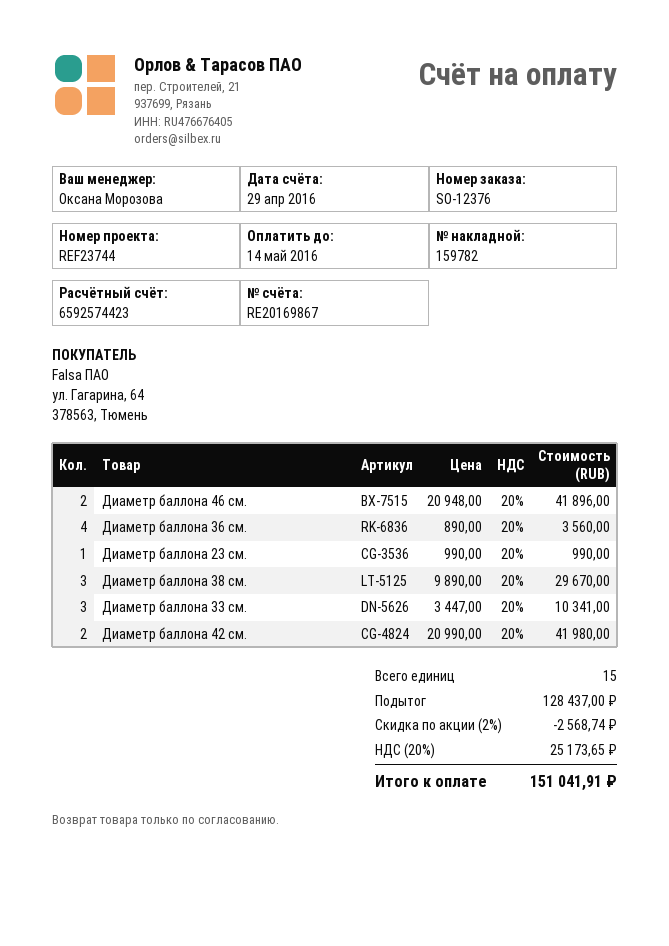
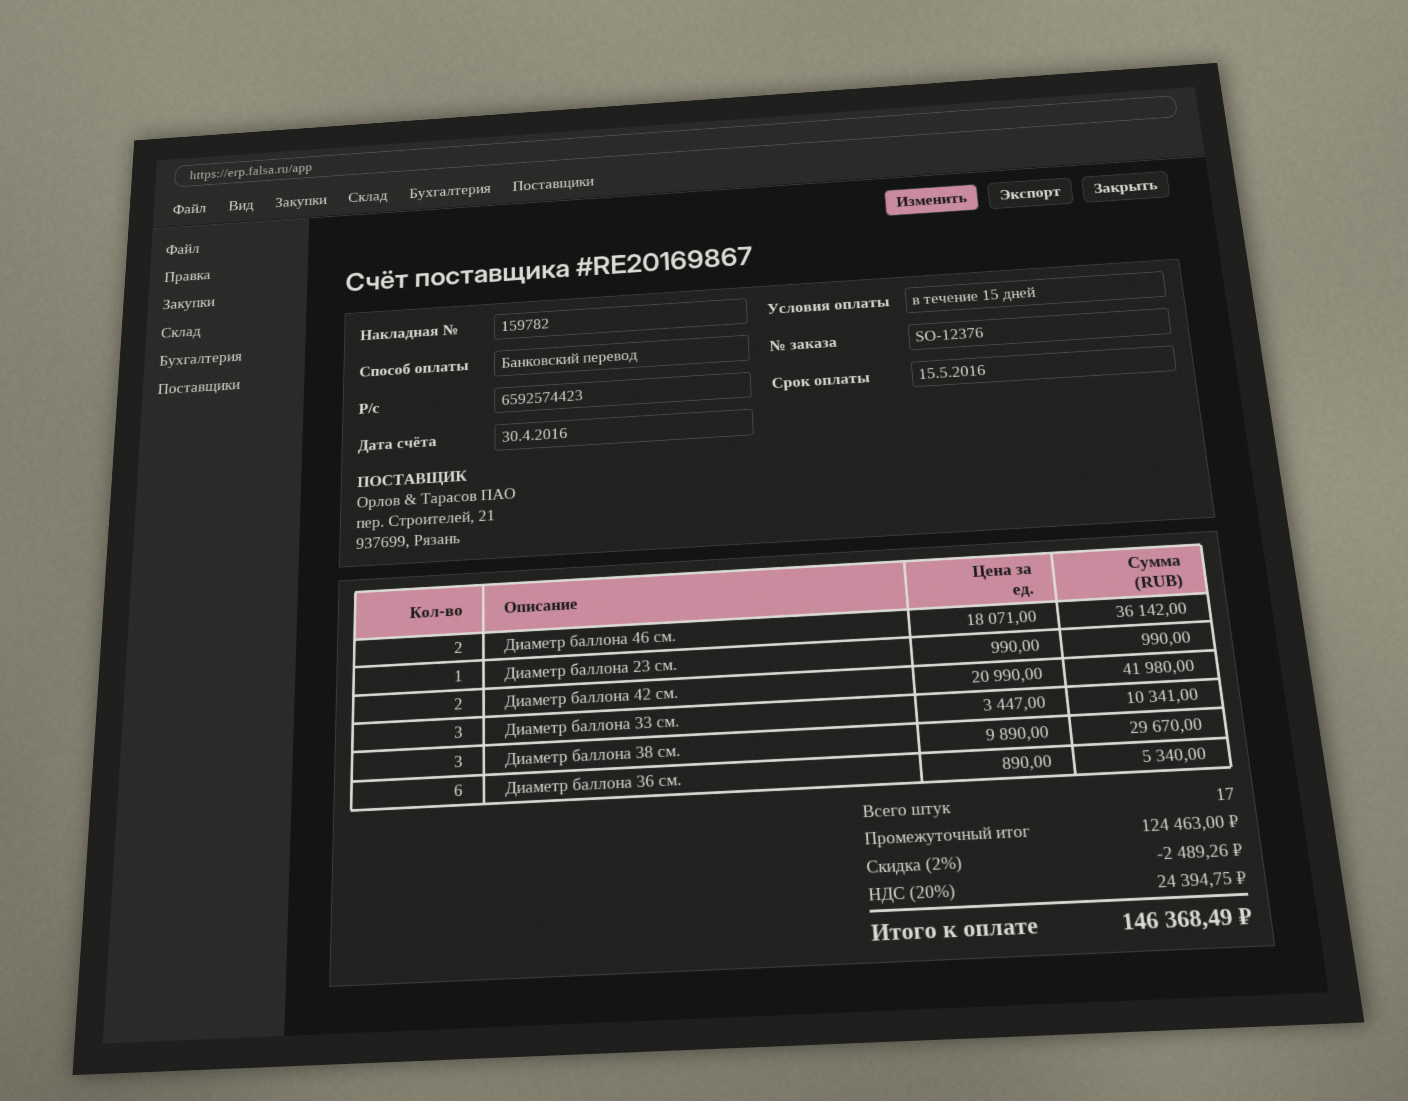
invoice date: 2016-04-29 -> 2016-04-30
due date: 2016-05-14 -> 2016-05-15
Диаметр баллона 46 см.: 2 x 20948.00 = 41896.00 -> 2 x 18071.00 = 36142.00
Диаметр баллона 36 см.: 4 x 890.00 = 3560.00 -> 6 x 890.00 = 5340.00
total quantity: 15 -> 17
subtotal: 128437.00 -> 124463.00
discount: 2% = 2568.74 -> 2% = 2489.26
tax: 20% = 25173.65 -> 20% = 24394.75
total: 151041.91 -> 146368.49

